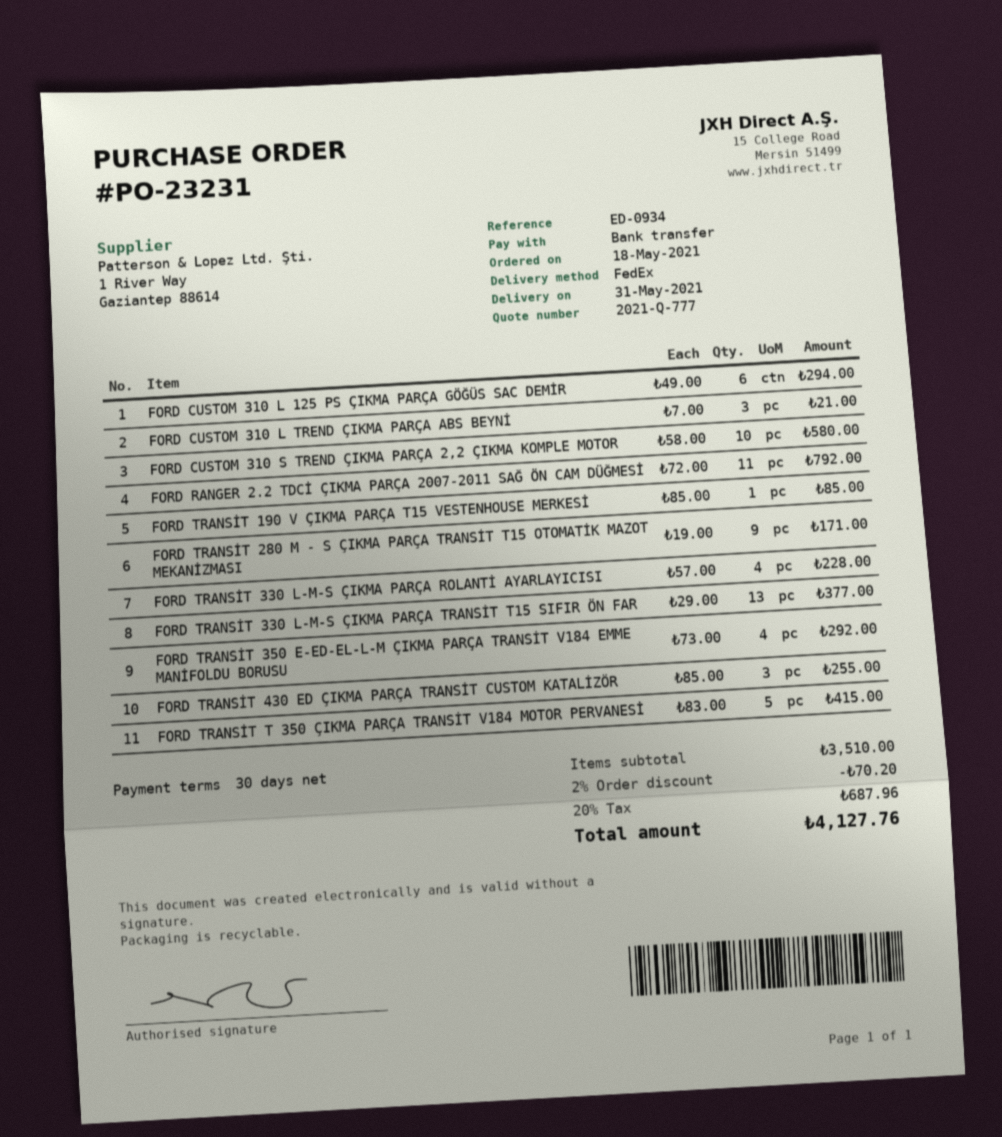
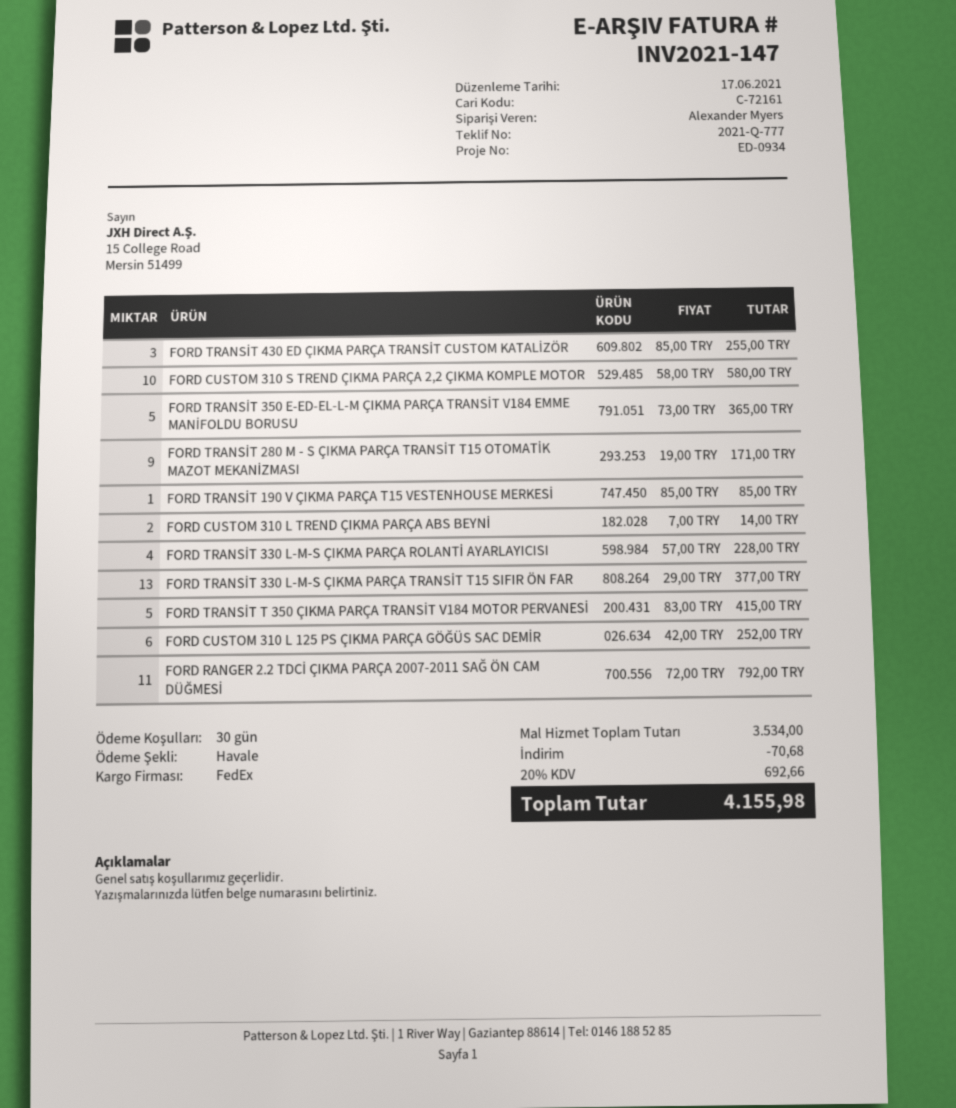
FORD CUSTOM 310 L 125 PS ÇIKMA PARÇA GÖĞÜS SAC DEMİR: 6 x 49.00 = 294.00 -> 6 x 42.00 = 252.00
FORD CUSTOM 310 L TREND ÇIKMA PARÇA ABS BEYNİ: 3 x 7.00 = 21.00 -> 2 x 7.00 = 14.00
FORD TRANSİT 350 E-ED-EL-L-M ÇIKMA PARÇA TRANSİT V184 EMME MANİFOLDU BORUSU: 4 x 73.00 = 292.00 -> 5 x 73.00 = 365.00
subtotal: 3510.00 -> 3534.00
discount: 70.20 -> 70.68
tax: 20% = 687.96 -> 20% = 692.66
total: 4127.76 -> 4155.98

